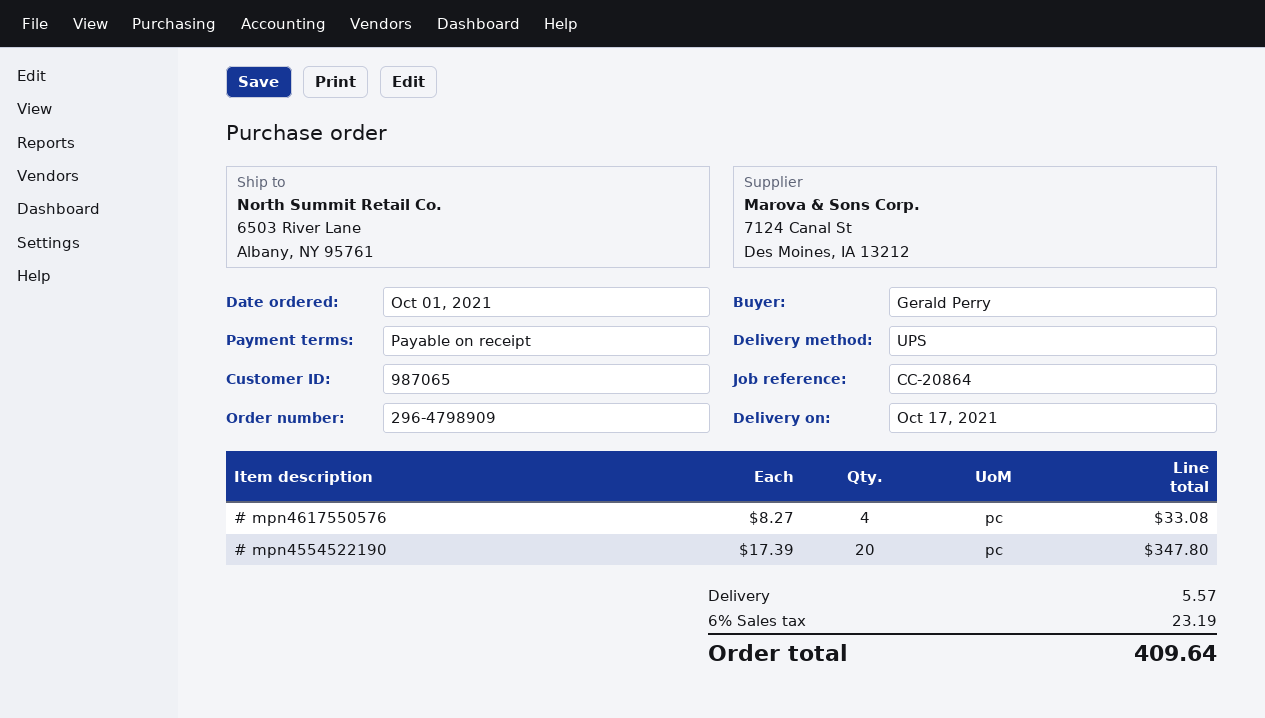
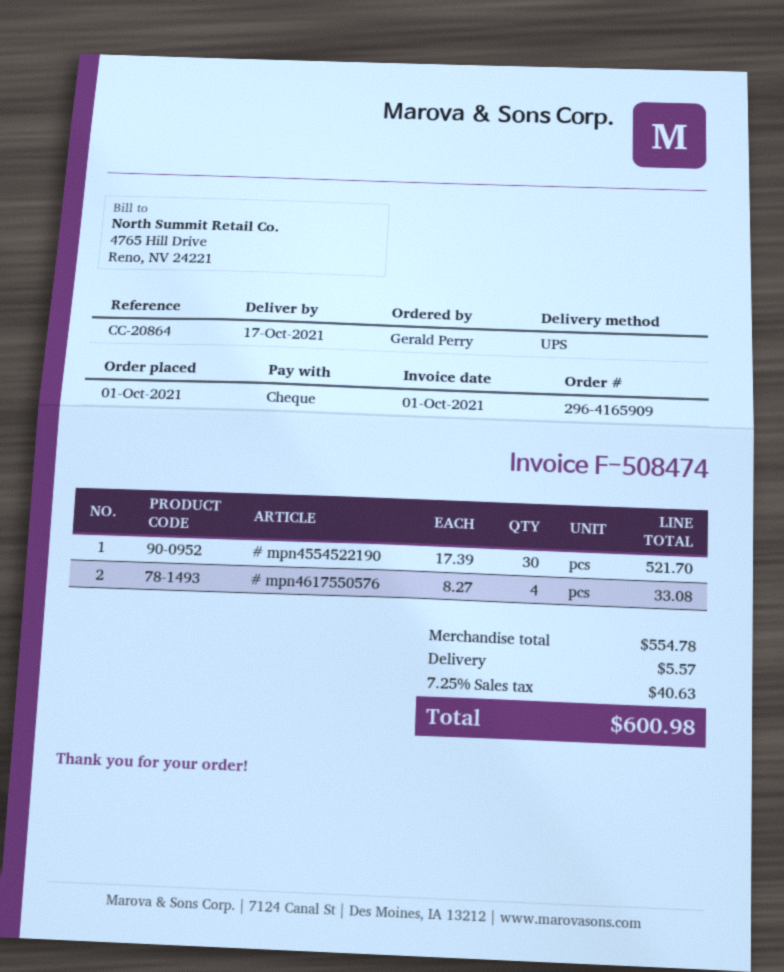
order number: 296-4798909 -> 296-4165909
# mpn4554522190: 20 x 17.39 = 347.80 -> 30 x 17.39 = 521.70
tax: 6% = 23.19 -> 7.25% = 40.63
total: 409.64 -> 600.98

